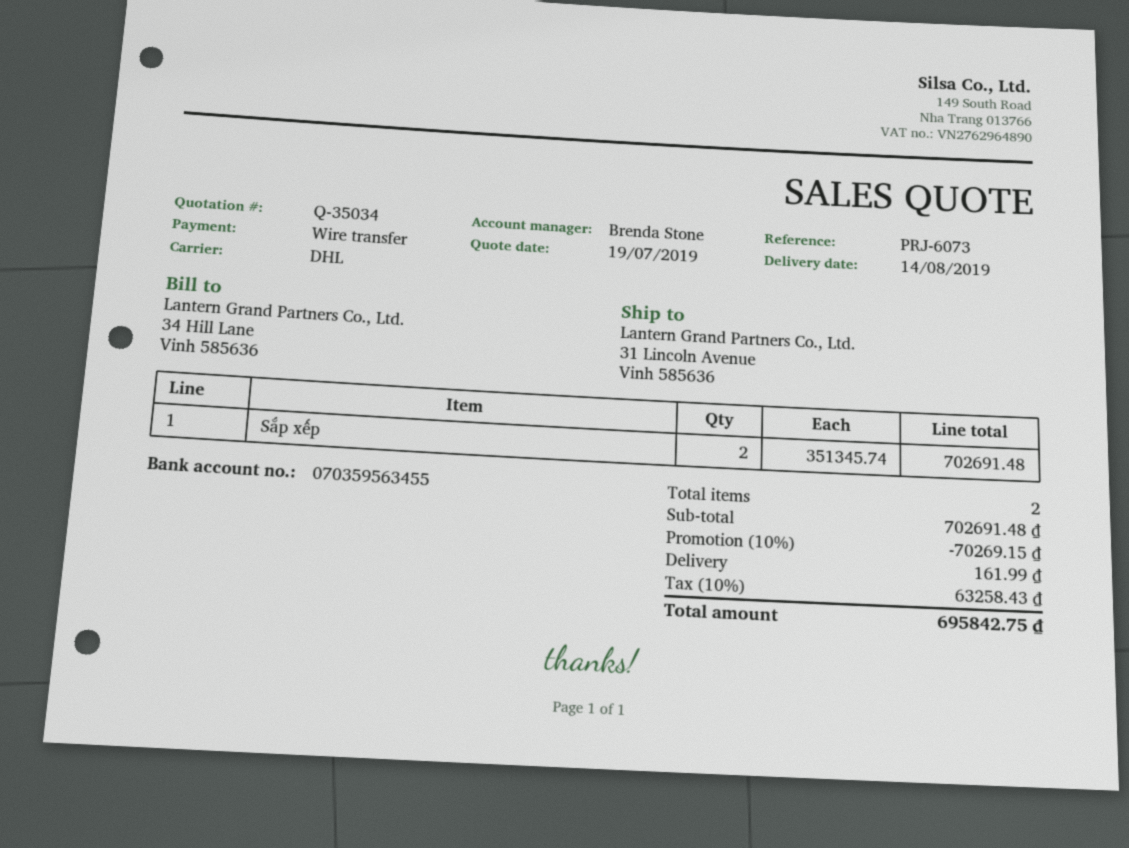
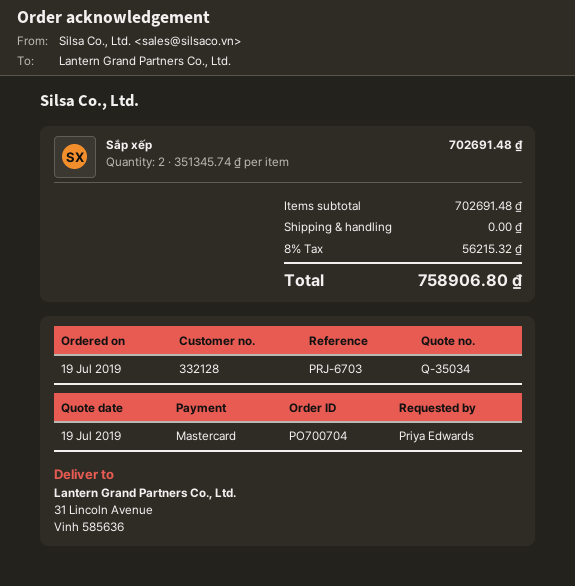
reference: PRJ-6073 -> PRJ-6703
payment method: bank transfer -> Mastercard
discount: 10% = 70269.15 -> none
shipping: 161.99 -> 0.00
tax: 10% = 63258.43 -> 8% = 56215.32
total: 695842.75 -> 758906.80

